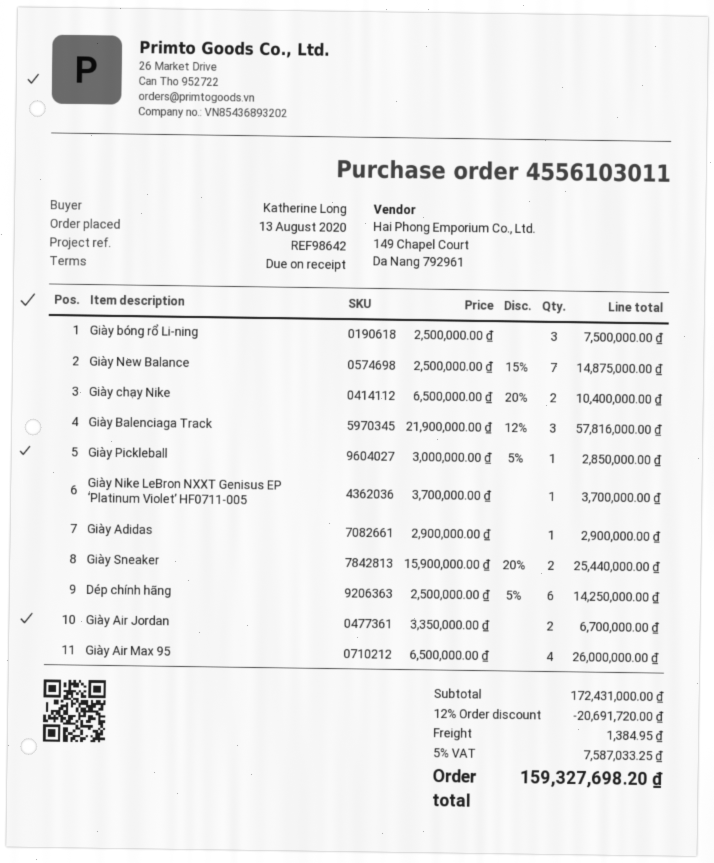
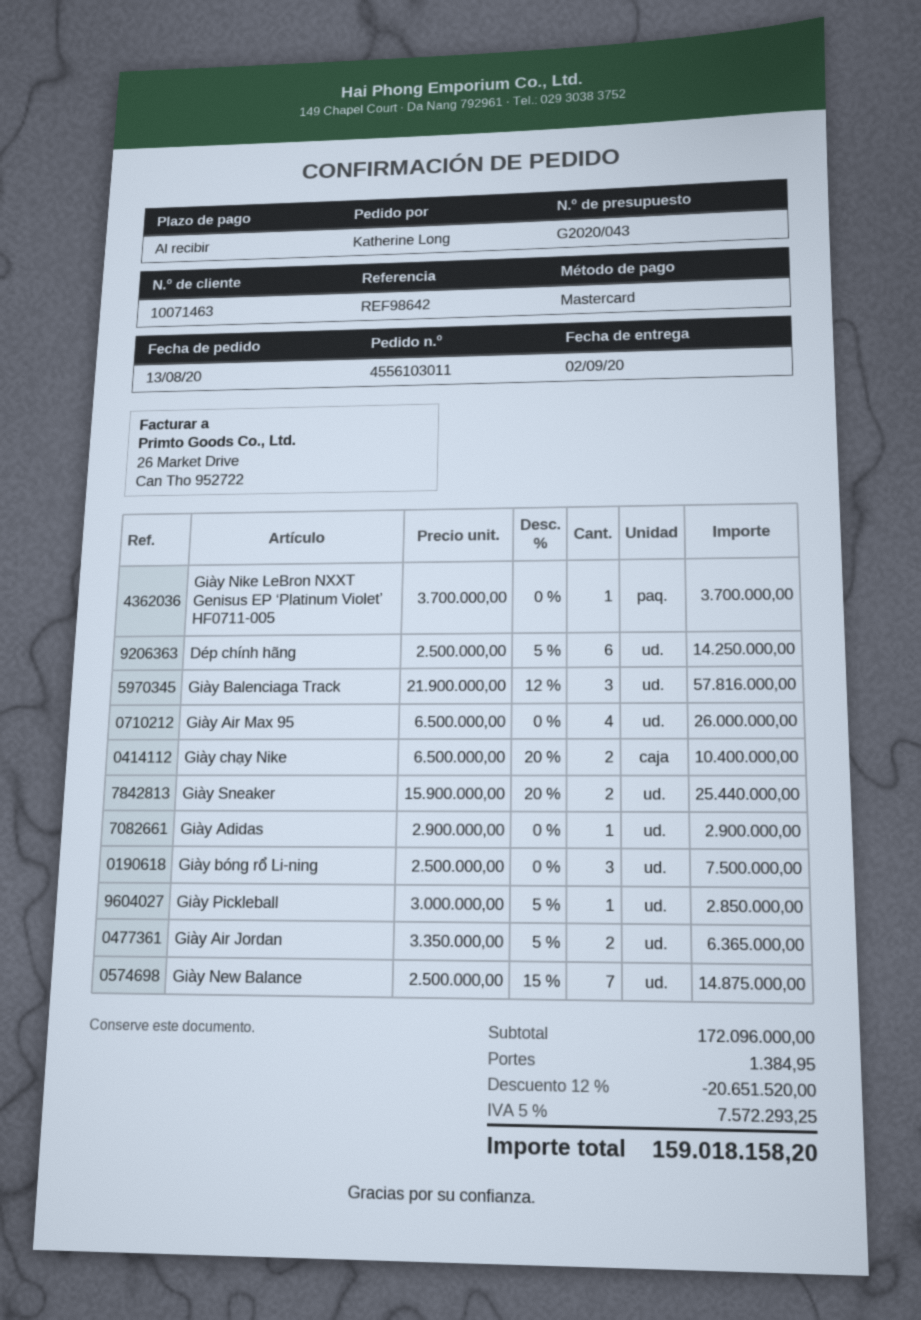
Giày Air Jordan: 2 x 3350000.00 = 6700000.00 -> 2 x 3350000.00 - 5% = 6365000.00
subtotal: 172431000.00 -> 172096000.00
discount: 12% = 20691720.00 -> 12% = 20651520.00
tax: 5% = 7587033.25 -> 5% = 7572293.25
total: 159327698.20 -> 159018158.20

